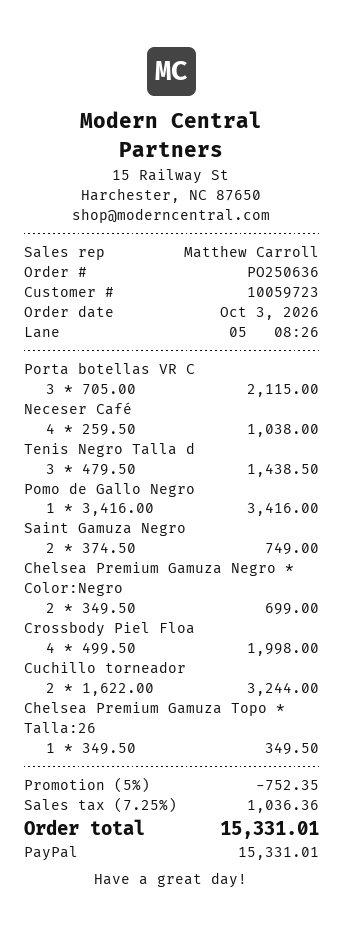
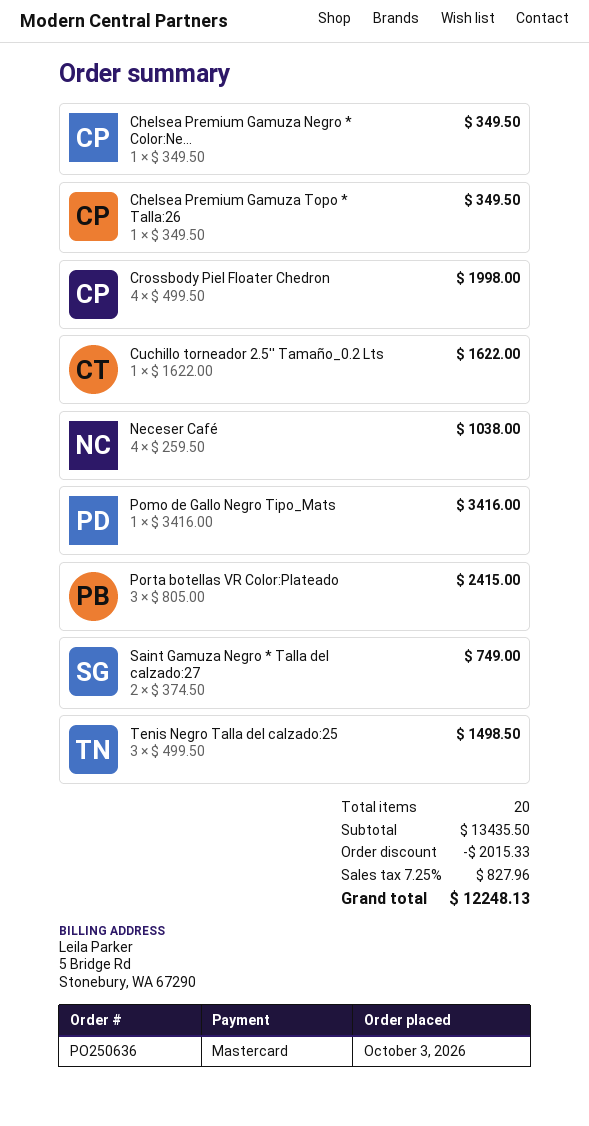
payment method: PayPal -> Mastercard
Porta botellas VR C: 3 x 705.00 = 2115.00 -> 3 x 805.00 = 2415.00
Tenis Negro Talla d: 3 x 479.50 = 1438.50 -> 3 x 499.50 = 1498.50
Chelsea Premium Gamuza Negro * Color:Negro: 2 x 349.50 = 699.00 -> 1 x 349.50 = 349.50
Cuchillo torneador: 2 x 1622.00 = 3244.00 -> 1 x 1622.00 = 1622.00
discount: 752.35 -> 2015.33
tax: 7.25% = 1036.36 -> 7.25% = 827.96
total: 15331.01 -> 12248.13

